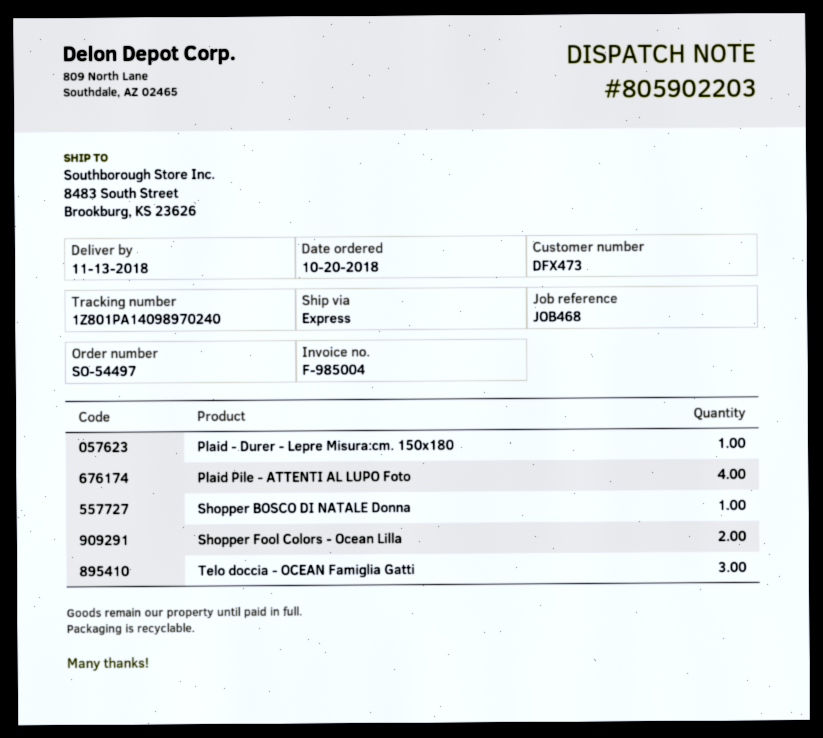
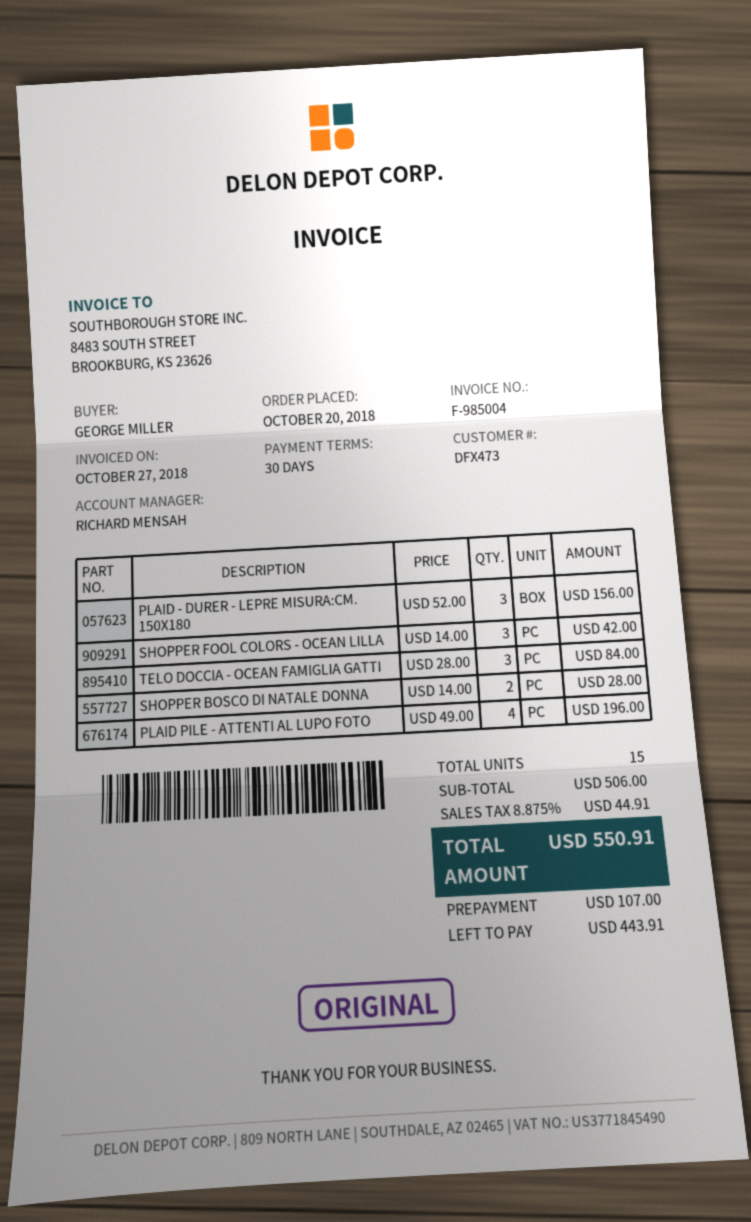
Plaid - Durer - Lepre Misura:cm. 150x180: 1 -> 3
Shopper BOSCO DI NATALE Donna: 1 -> 2
Shopper Fool Colors - Ocean Lilla: 2 -> 3

